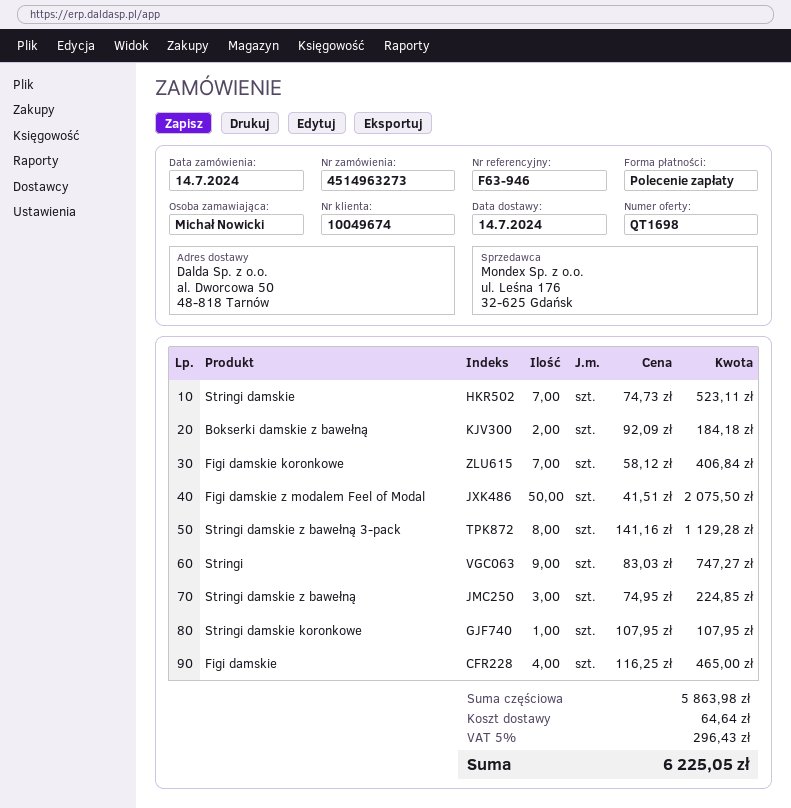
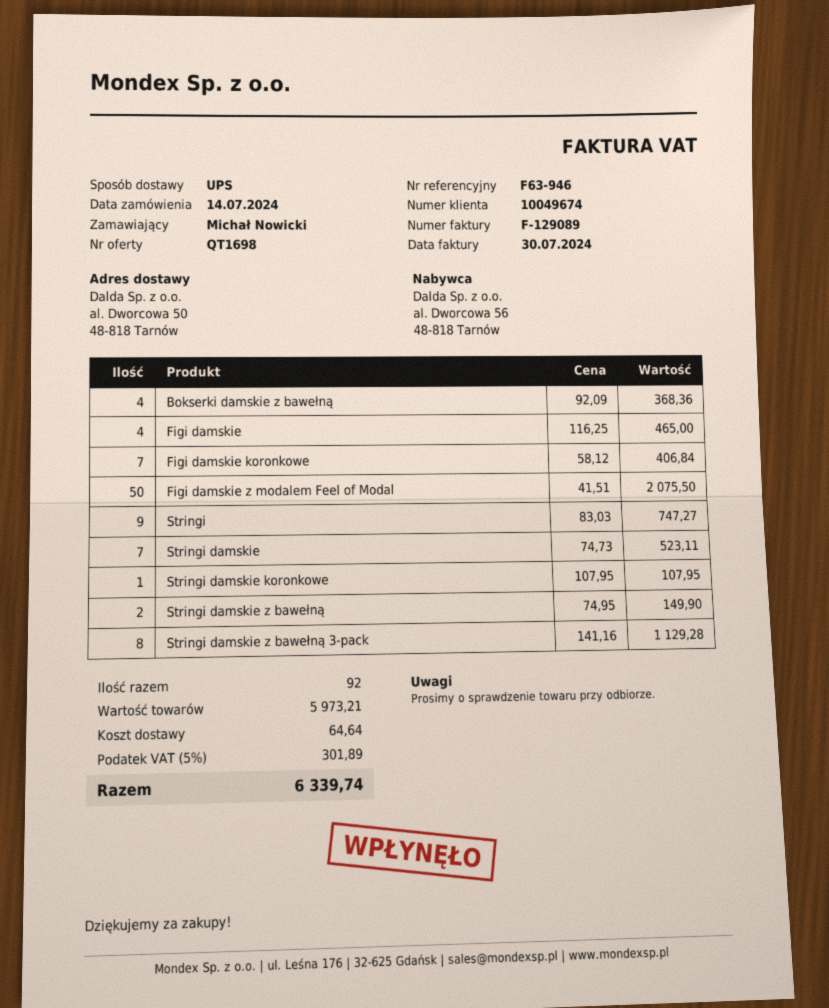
Bokserki damskie z bawełną: 2 x 92.09 = 184.18 -> 4 x 92.09 = 368.36
Stringi damskie z bawełną: 3 x 74.95 = 224.85 -> 2 x 74.95 = 149.90
subtotal: 5863.98 -> 5973.21
tax: 5% = 296.43 -> 5% = 301.89
total: 6225.05 -> 6339.74

